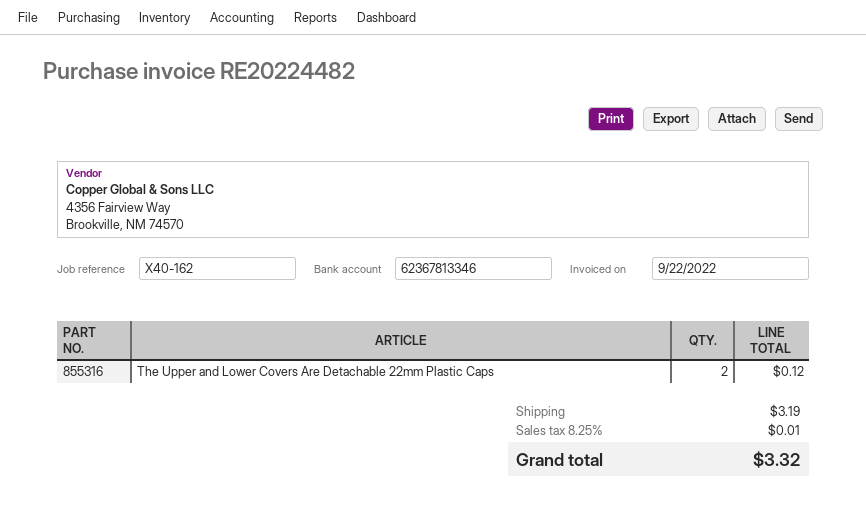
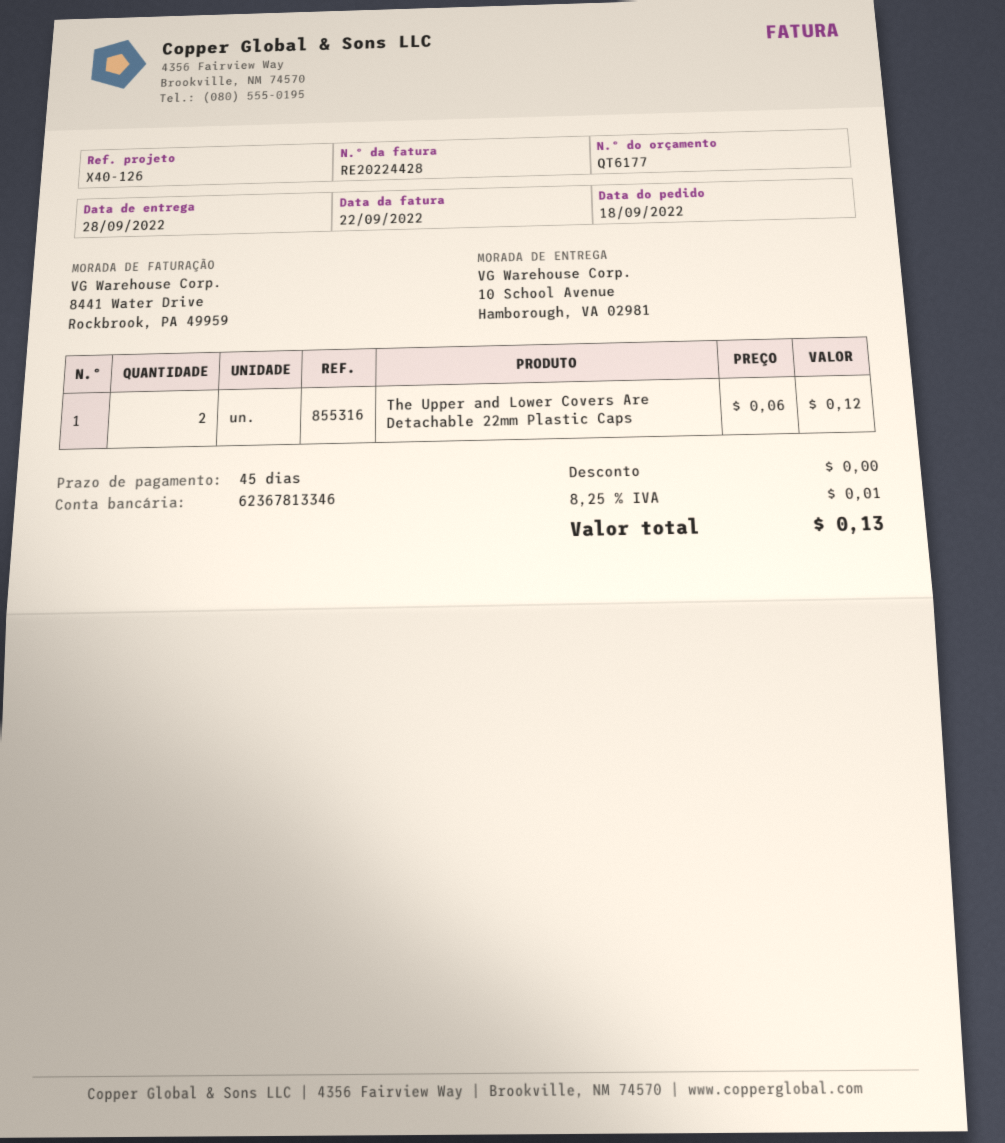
invoice number: RE20224482 -> RE20224428
reference: X40-162 -> X40-126
discount: none -> 0.00
shipping: 3.19 -> none
total: 3.32 -> 0.13

